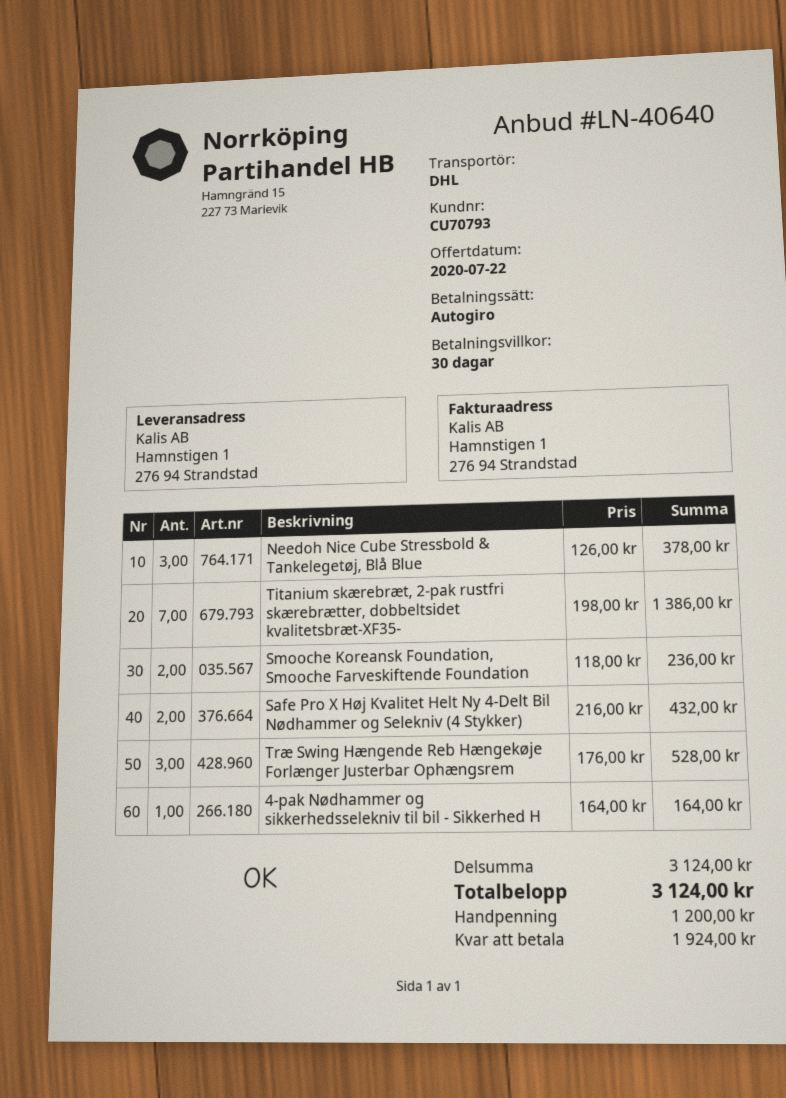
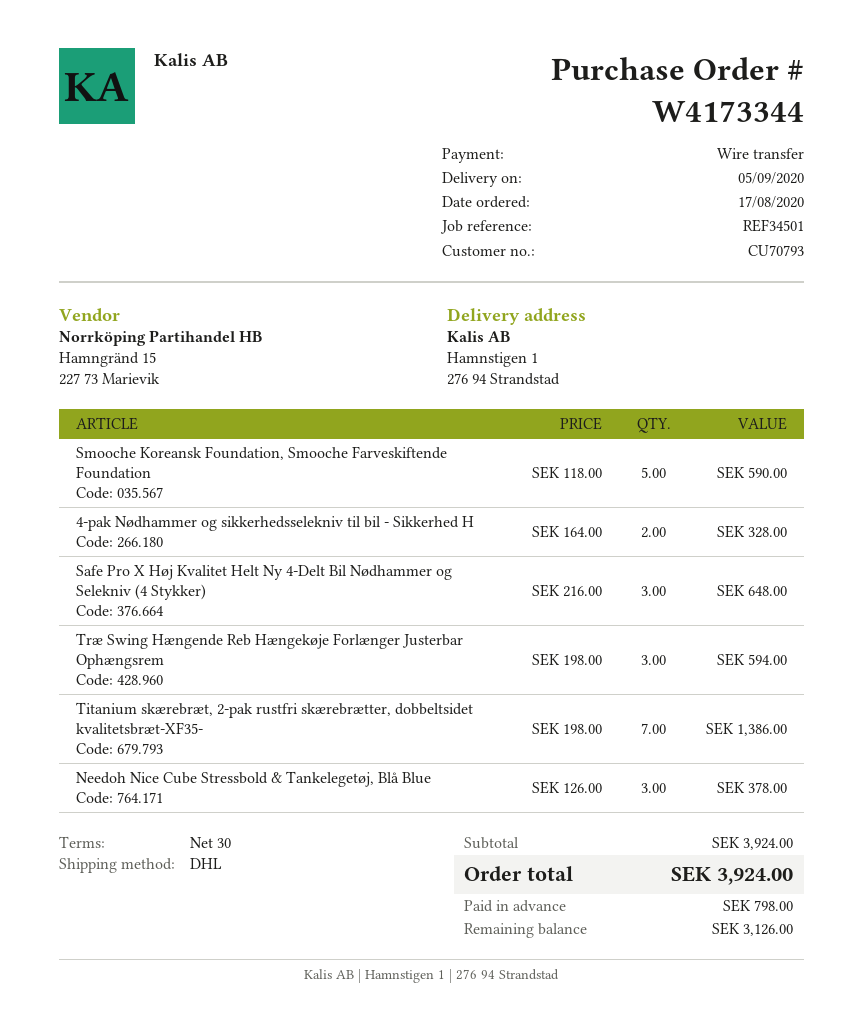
payment method: direct debit -> bank transfer
Smooche Koreansk Foundation, Smooche Farveskiftende Foundation: 2 x 118.00 = 236.00 -> 5 x 118.00 = 590.00
Safe Pro X Høj Kvalitet Helt Ny 4-Delt Bil Nødhammer og Selekniv (4 Stykker): 2 x 216.00 = 432.00 -> 3 x 216.00 = 648.00
Træ Swing Hængende Reb Hængekøje Forlænger Justerbar Ophængsrem: 3 x 176.00 = 528.00 -> 3 x 198.00 = 594.00
4-pak Nødhammer og sikkerhedsselekniv til bil - Sikkerhed H: 1 x 164.00 = 164.00 -> 2 x 164.00 = 328.00
subtotal: 3124.00 -> 3924.00
total: 3124.00 -> 3924.00
deposit: 1200.00 -> 798.00
balance: 1924.00 -> 3126.00

